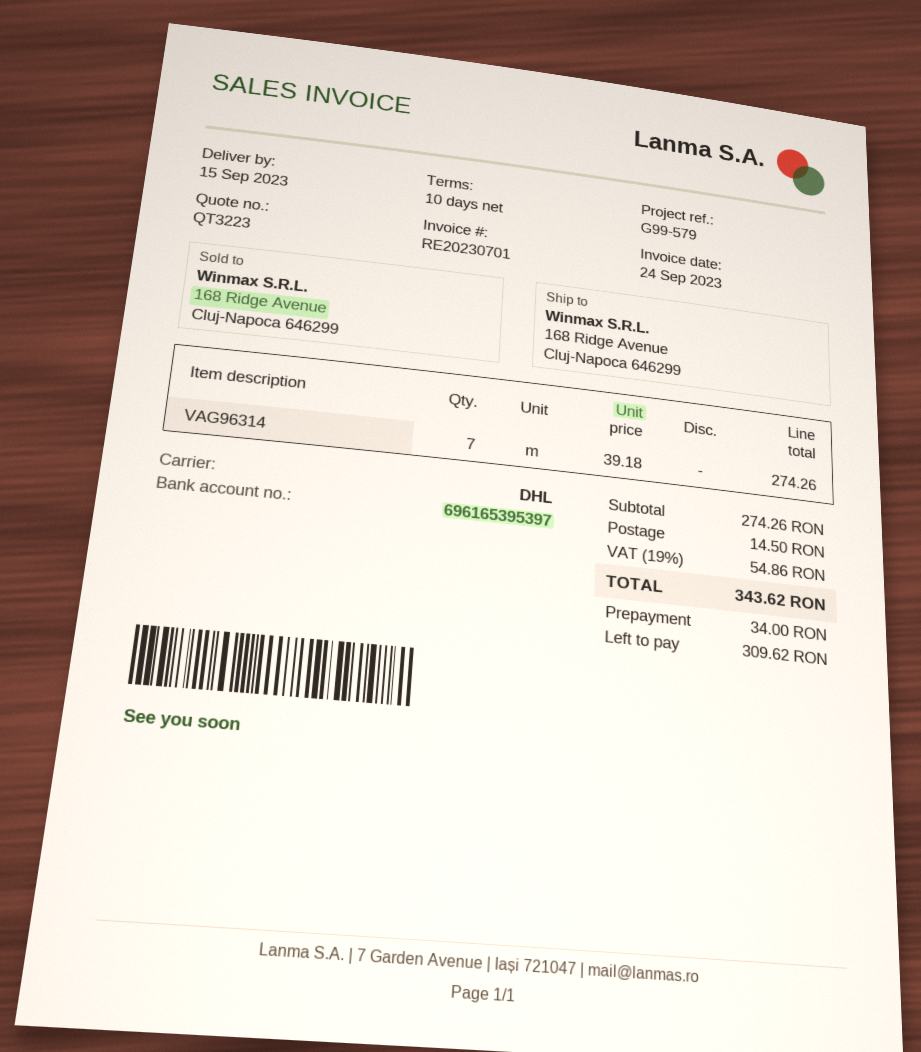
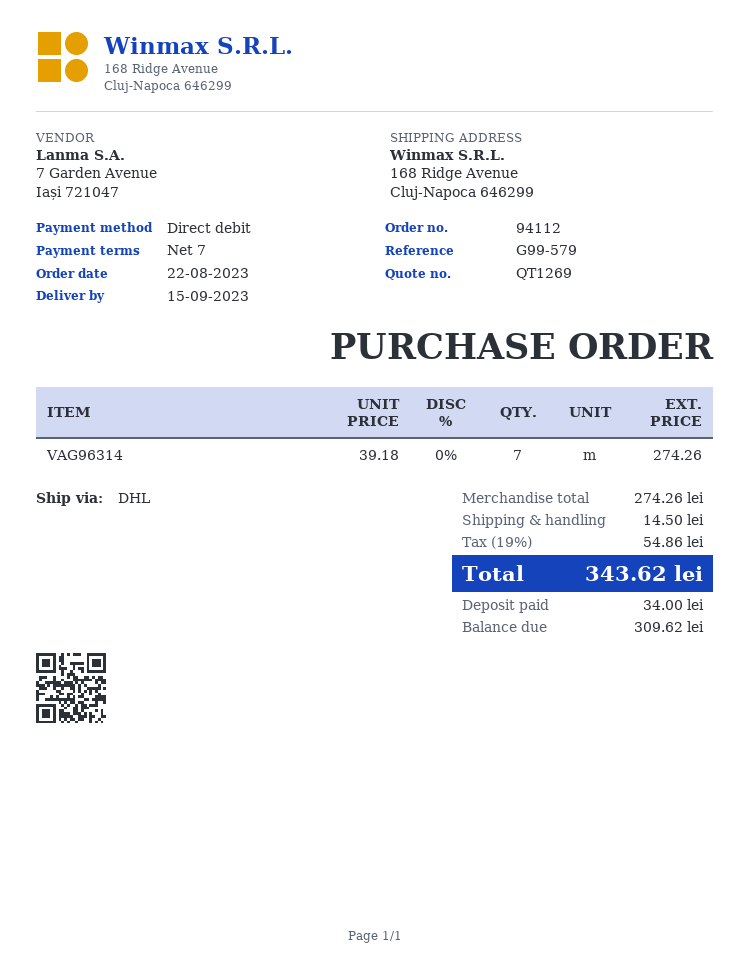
quote number: QT3223 -> QT1269
payment terms: 10 days -> 7 days

